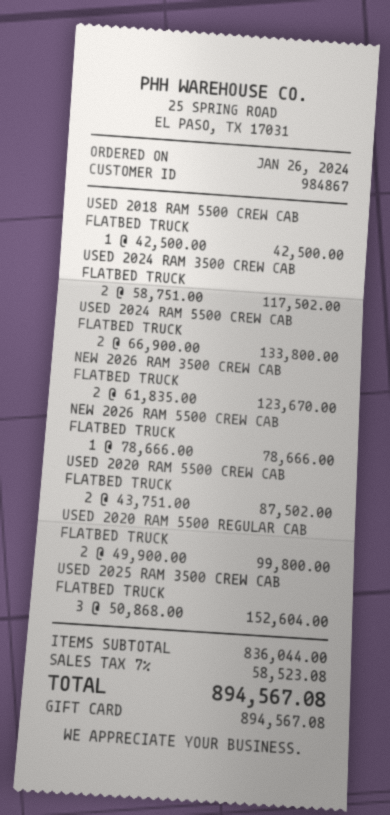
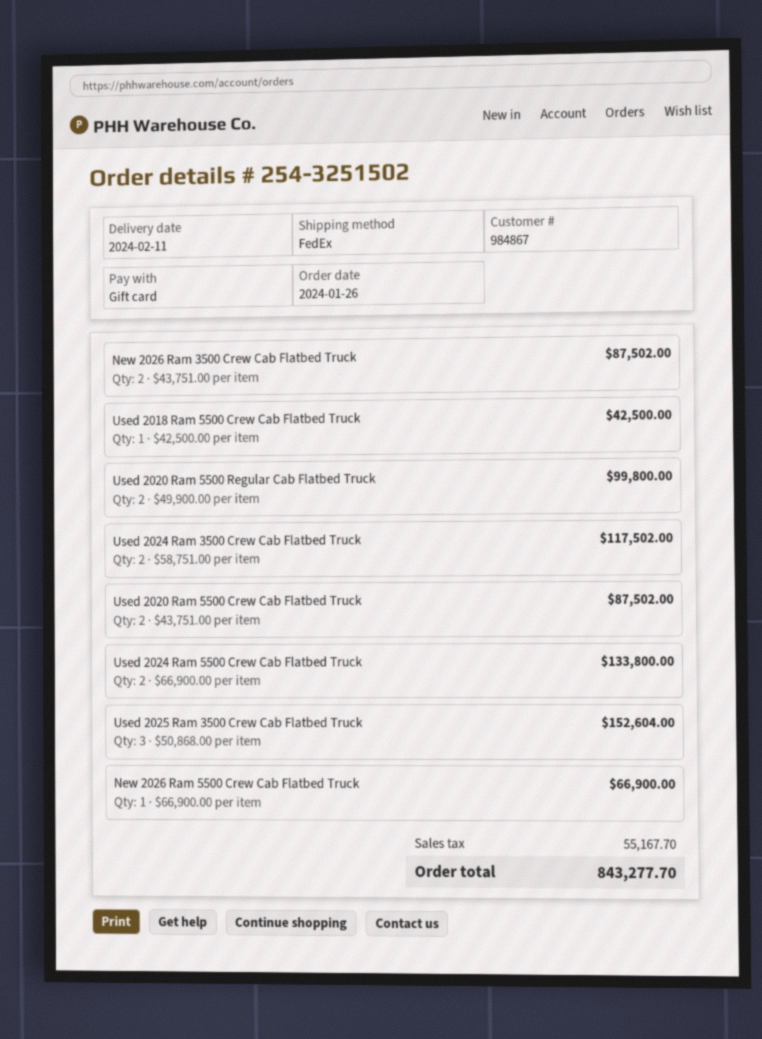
NEW 2026 RAM 3500 CREW CAB FLATBED TRUCK: 2 x 61835.00 = 123670.00 -> 2 x 43751.00 = 87502.00
NEW 2026 RAM 5500 CREW CAB FLATBED TRUCK: 1 x 78666.00 = 78666.00 -> 1 x 66900.00 = 66900.00
tax: 58523.08 -> 55167.70
total: 894567.08 -> 843277.70

